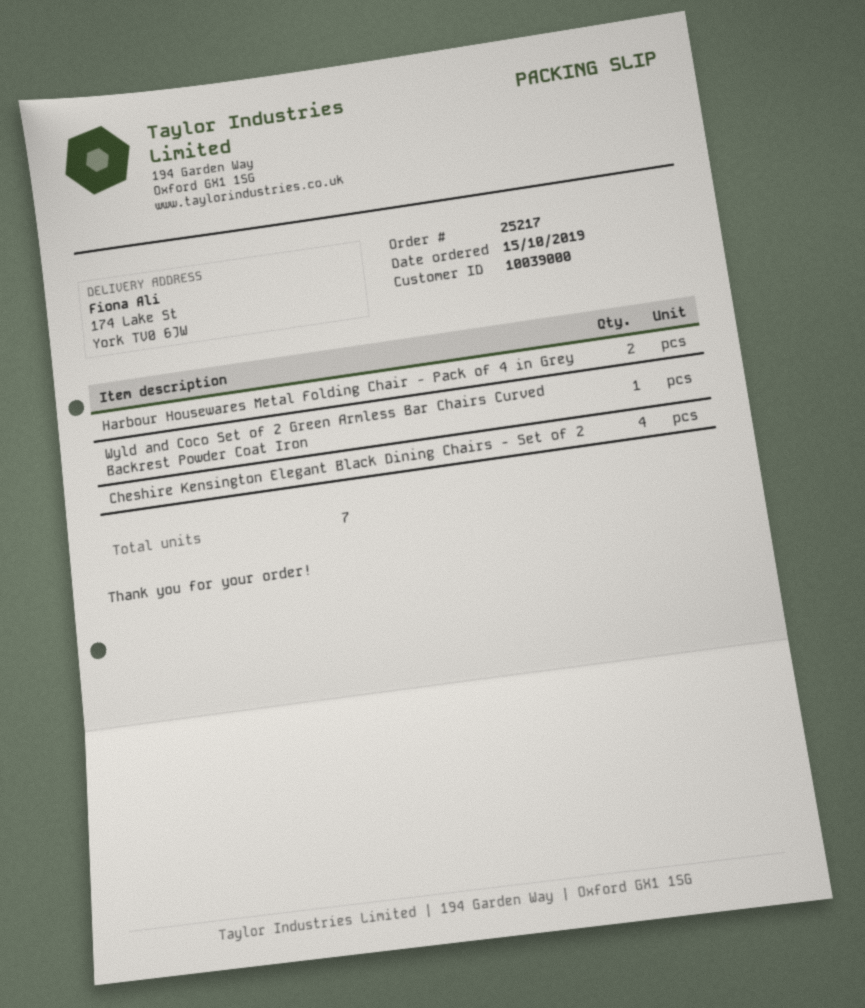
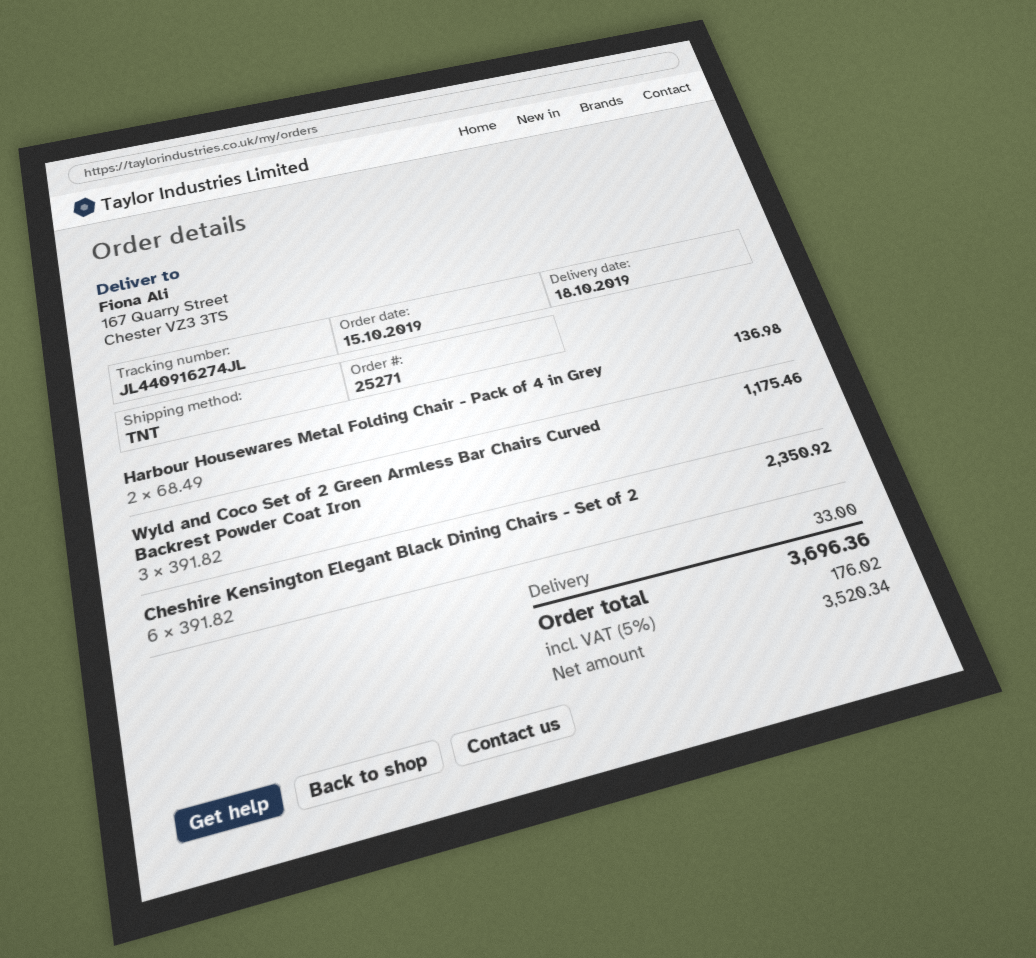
order number: 25217 -> 25271
ship to: 174 Lake St, York TV0 6JW -> 167 Quarry Street, Chester VZ3 3TS
Wyld and Coco Set of 2 Green Armless Bar Chairs Curved Backrest Powder Coat Iron: 1 -> 3
Cheshire Kensington Elegant Black Dining Chairs - Set of 2: 4 -> 6

